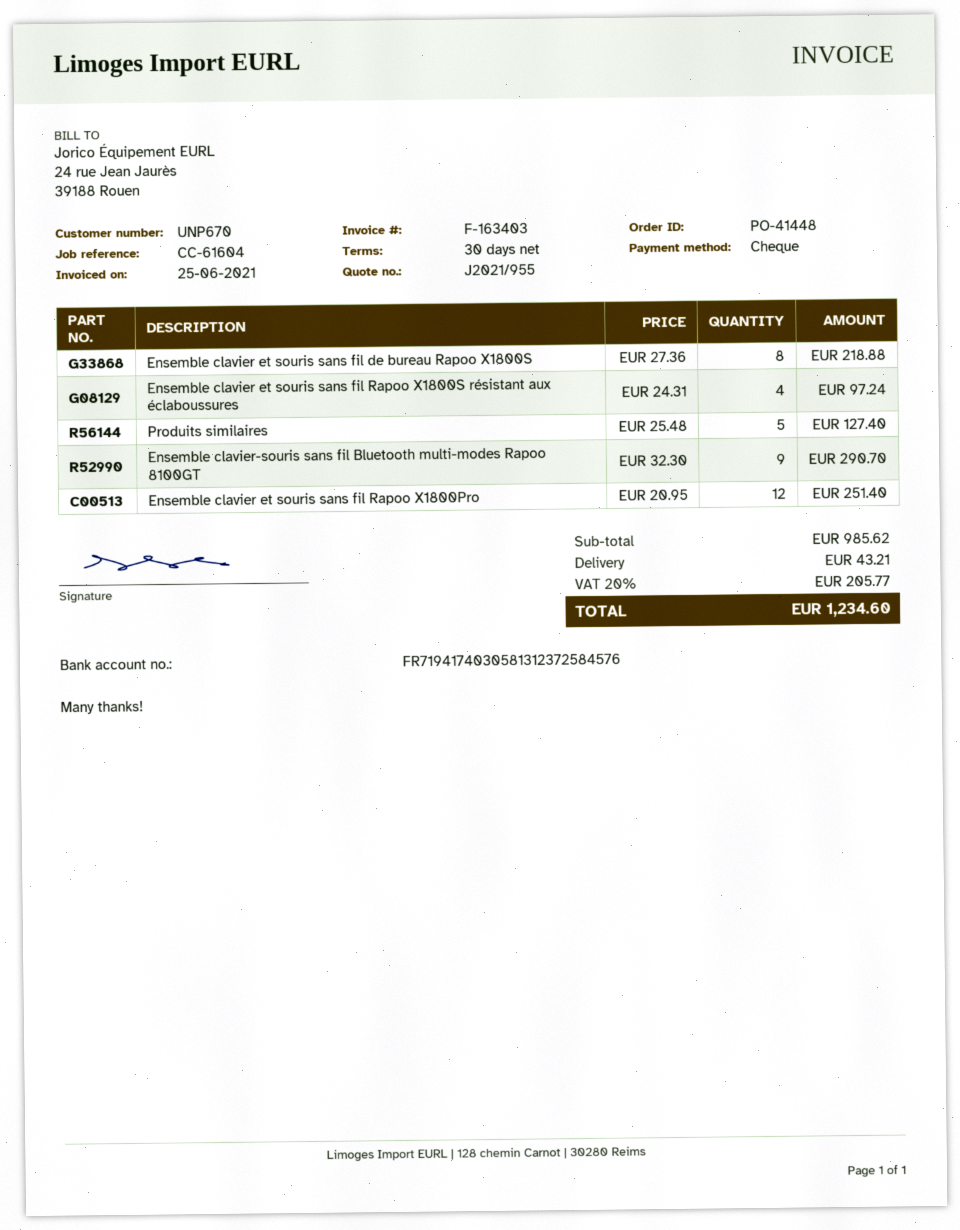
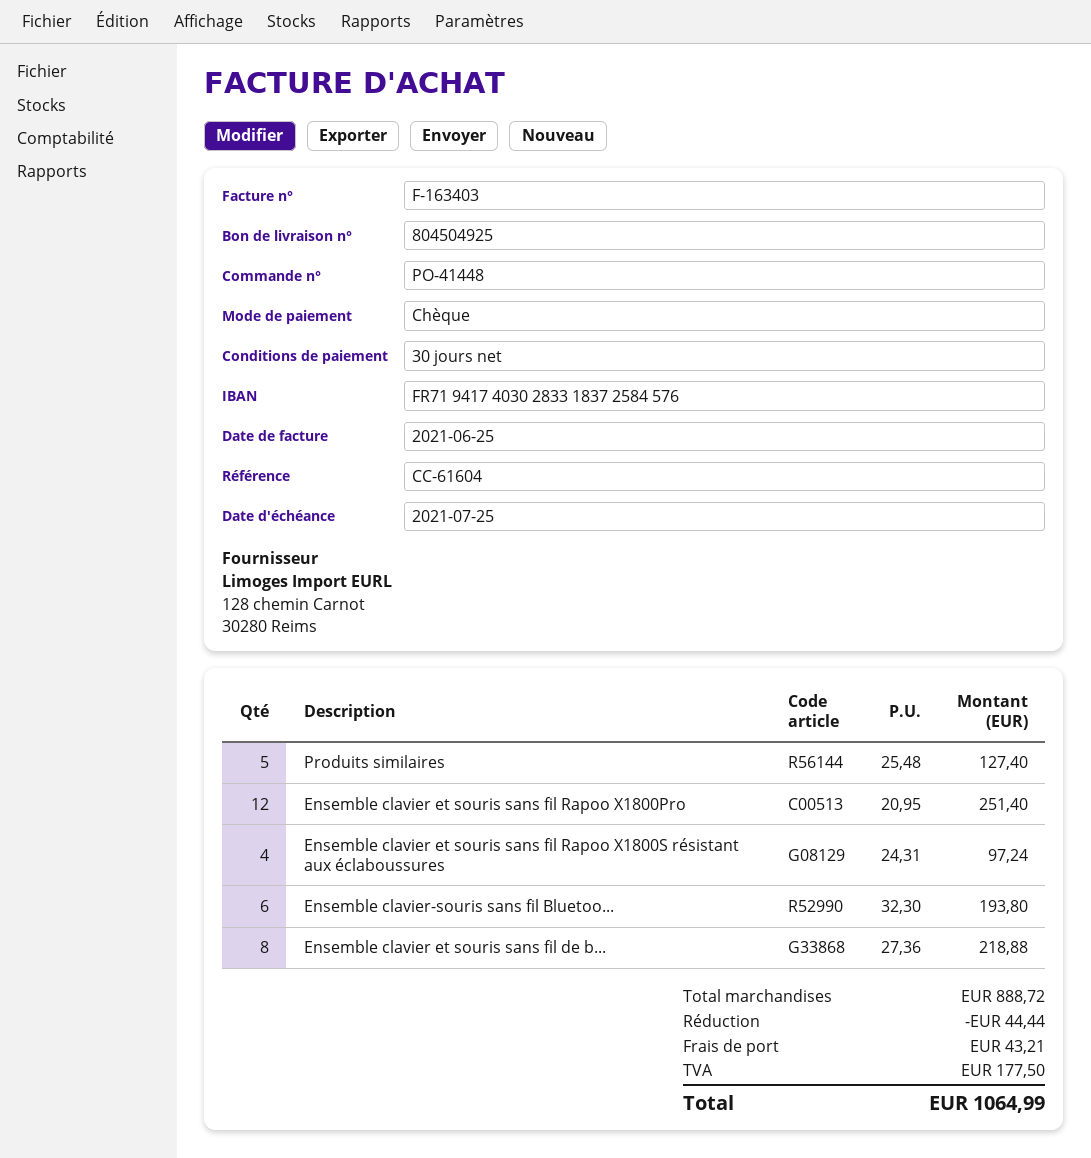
bank account: FR7194174030581312372584576 -> FR7194174030283318372584576
Ensemble clavier-souris sans fil Bluetooth multi-modes Rapoo 8100GT: 9 x 32.30 = 290.70 -> 6 x 32.30 = 193.80
subtotal: 985.62 -> 888.72
discount: none -> 44.44
tax: 205.77 -> 177.50
total: 1234.60 -> 1064.99

